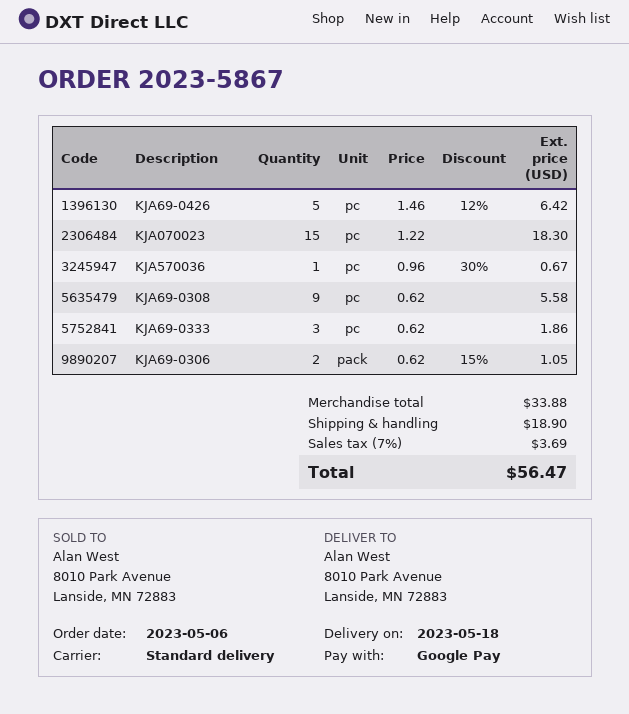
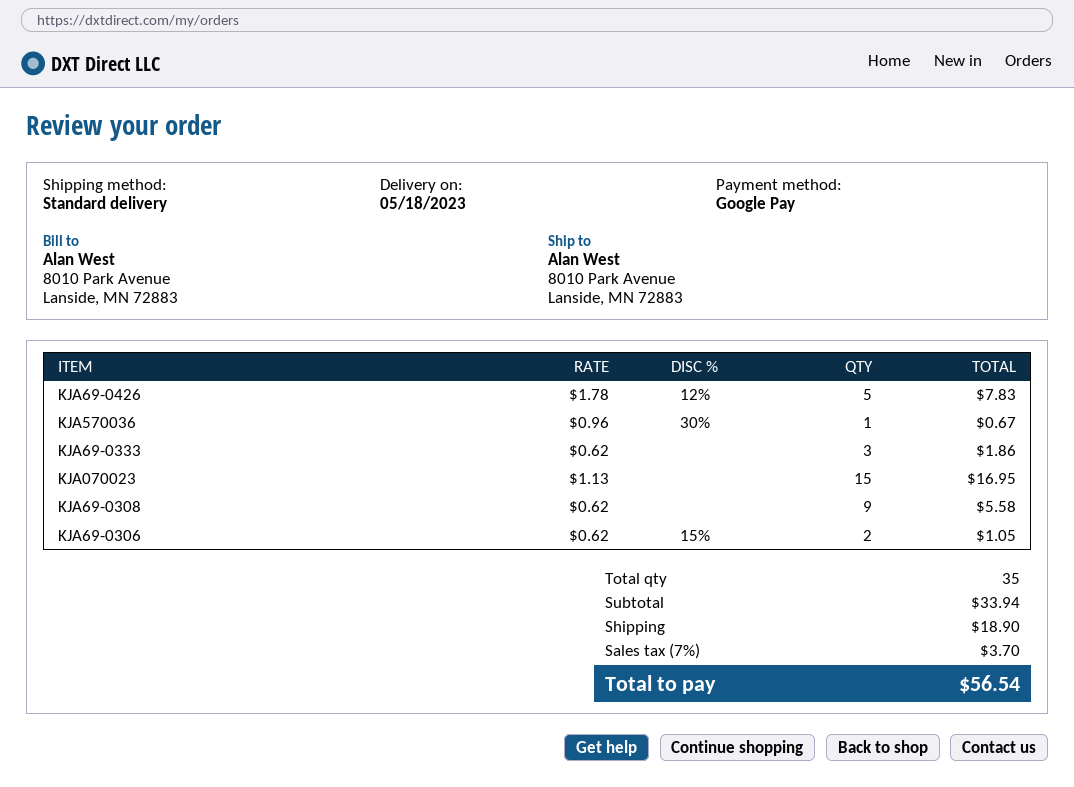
KJA69-0426: 5 x 1.46 - 12% = 6.42 -> 5 x 1.78 - 12% = 7.83
KJA070023: 15 x 1.22 = 18.30 -> 15 x 1.13 = 16.95
subtotal: 33.88 -> 33.94
tax: 7% = 3.69 -> 7% = 3.70
total: 56.47 -> 56.54

